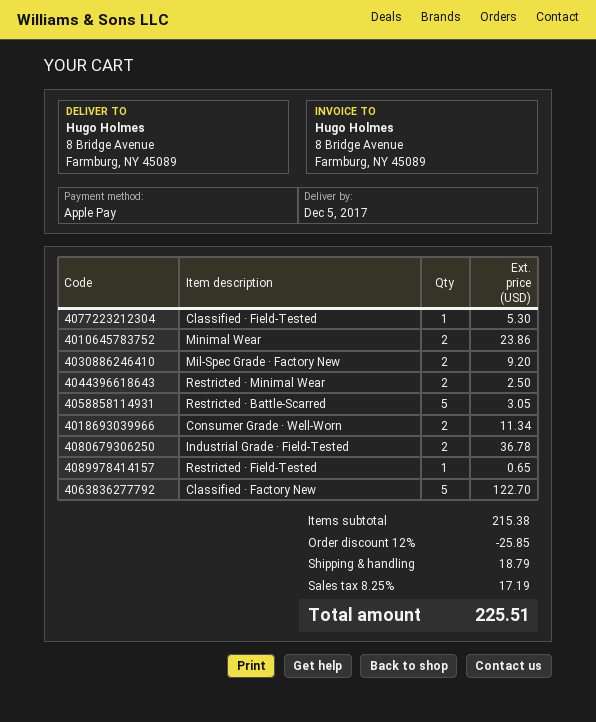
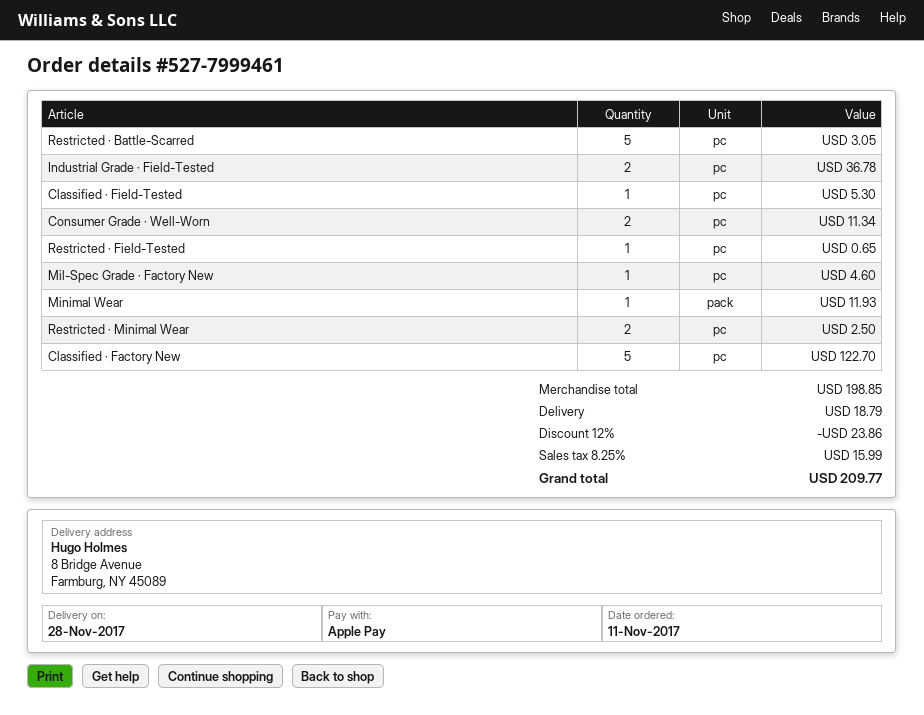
delivery date: 2017-12-05 -> 2017-11-28
Minimal Wear: 2 for 23.86 -> 1 for 11.93
Mil-Spec Grade · Factory New: 2 for 9.20 -> 1 for 4.60
subtotal: 215.38 -> 198.85
discount: 12% = 25.85 -> 12% = 23.86
tax: 8.25% = 17.19 -> 8.25% = 15.99
total: 225.51 -> 209.77

